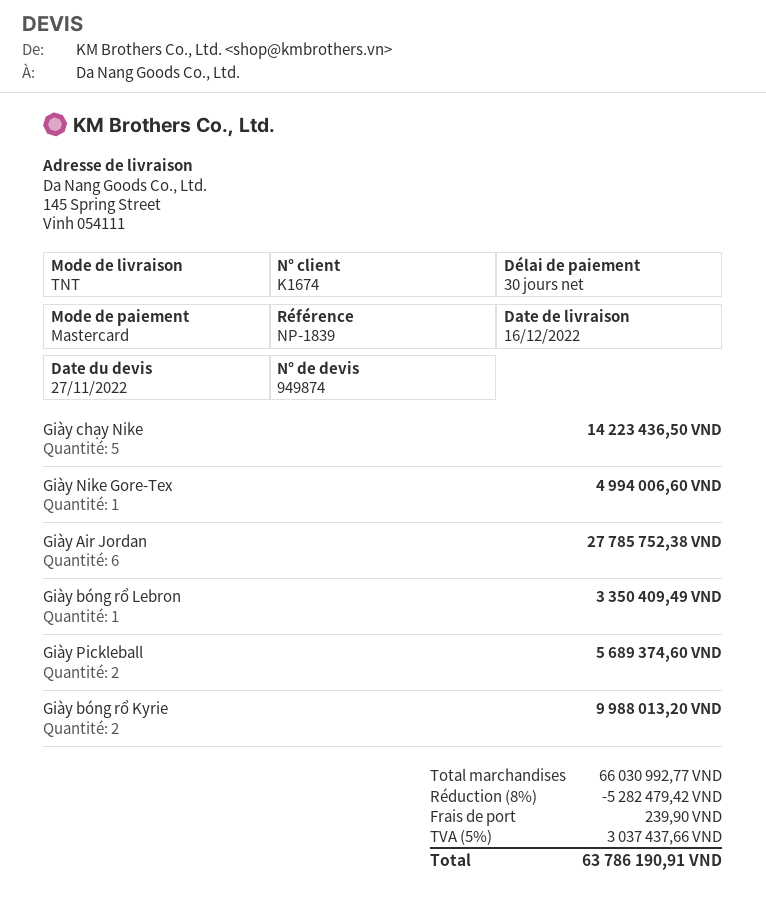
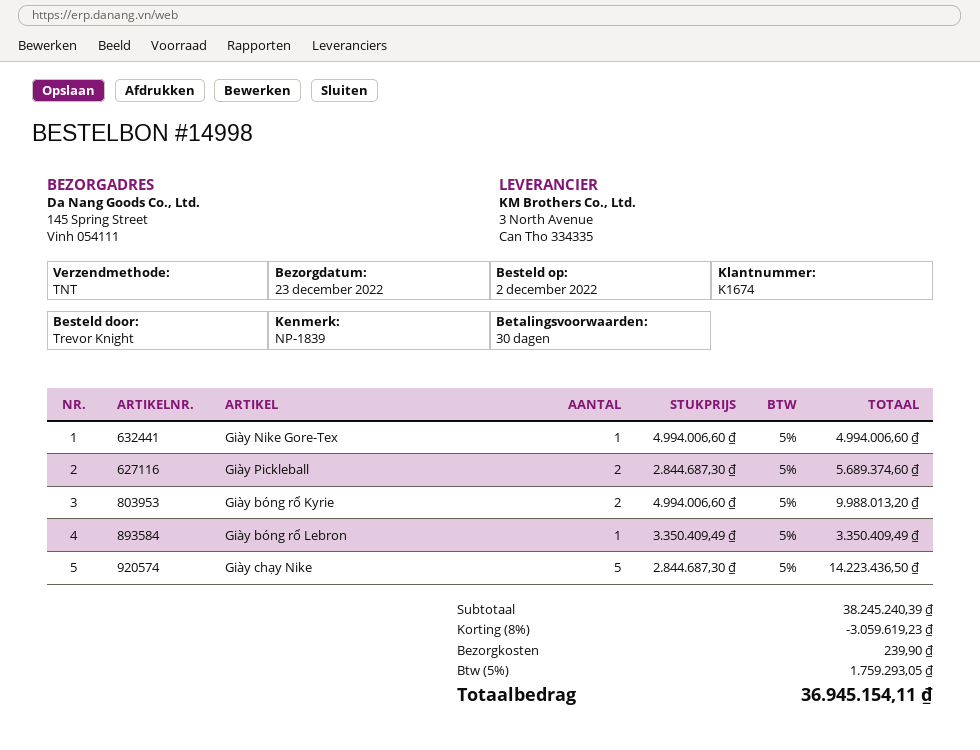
delivery date: 2022-12-16 -> 2022-12-23
Giày Air Jordan: 6 for 27785752.38 -> none
subtotal: 66030992.77 -> 38245240.39
discount: 8% = 5282479.42 -> 8% = 3059619.23
tax: 5% = 3037437.66 -> 5% = 1759293.05
total: 63786190.91 -> 36945154.11

